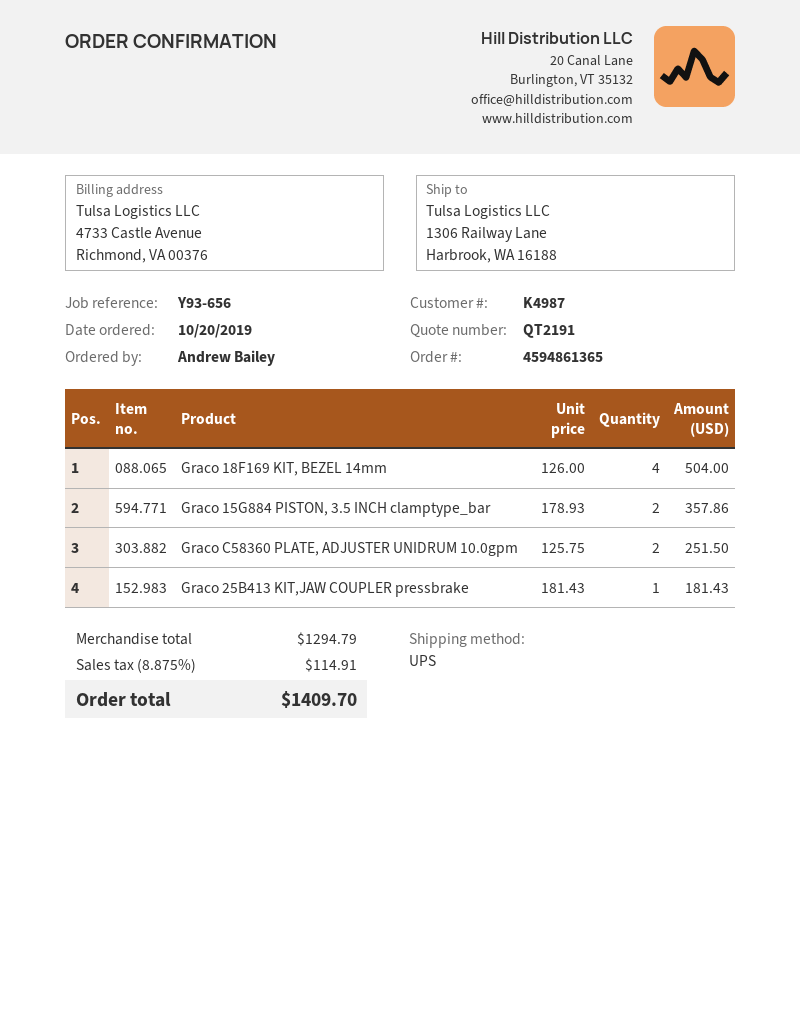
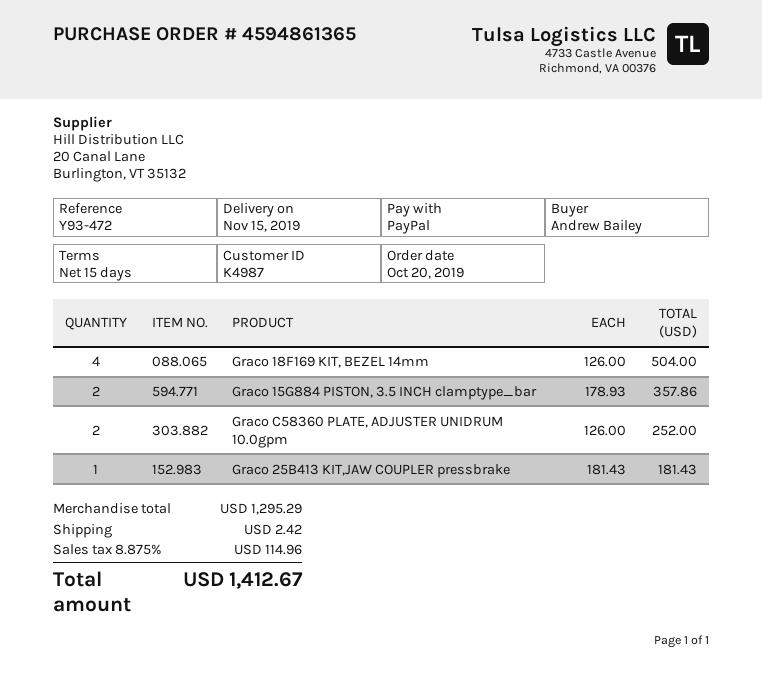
reference: Y93-656 -> Y93-472
Graco C58360 PLATE, ADJUSTER UNIDRUM 10.0gpm: 2 x 125.75 = 251.50 -> 2 x 126.00 = 252.00
subtotal: 1294.79 -> 1295.29
shipping: none -> 2.42
tax: 8.875% = 114.91 -> 8.875% = 114.96
total: 1409.70 -> 1412.67

